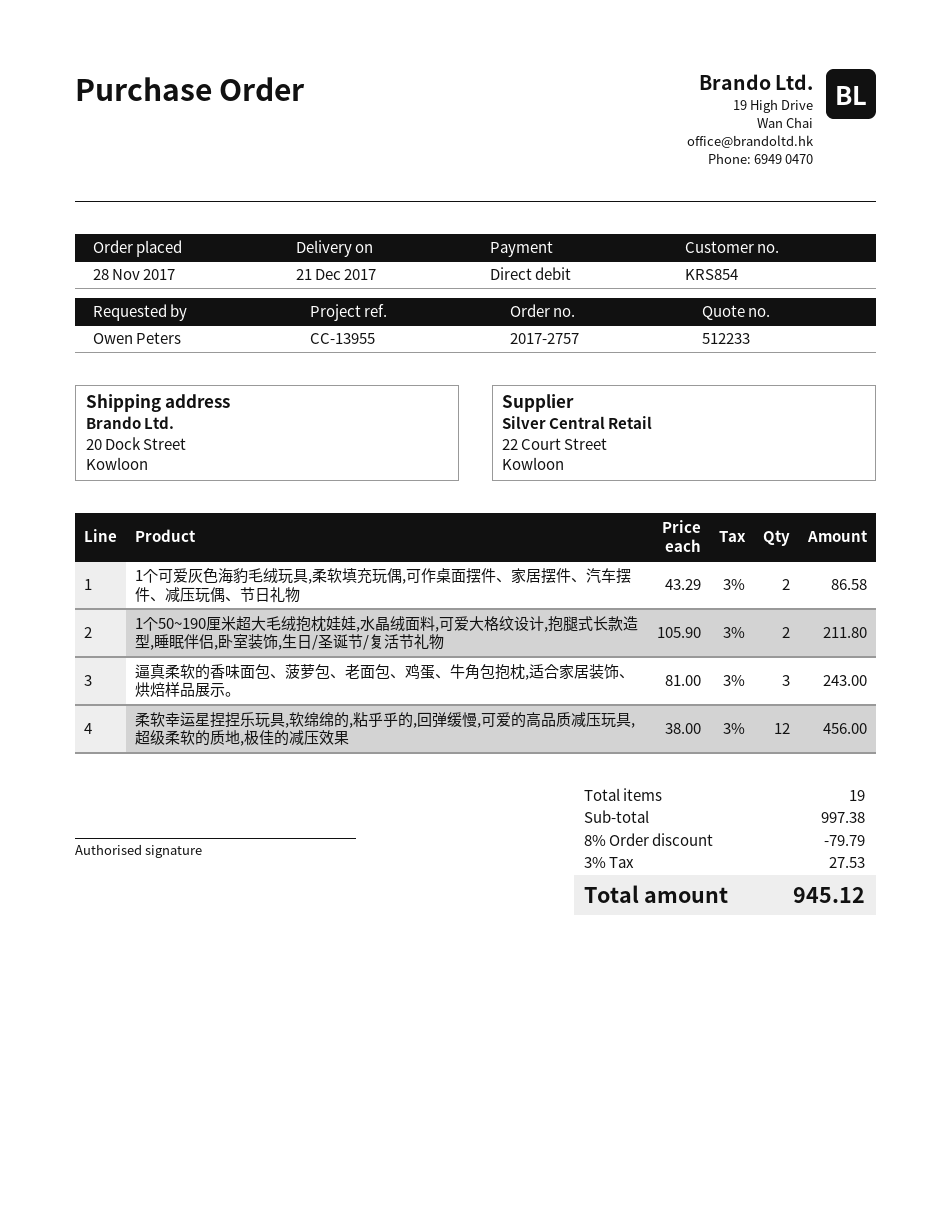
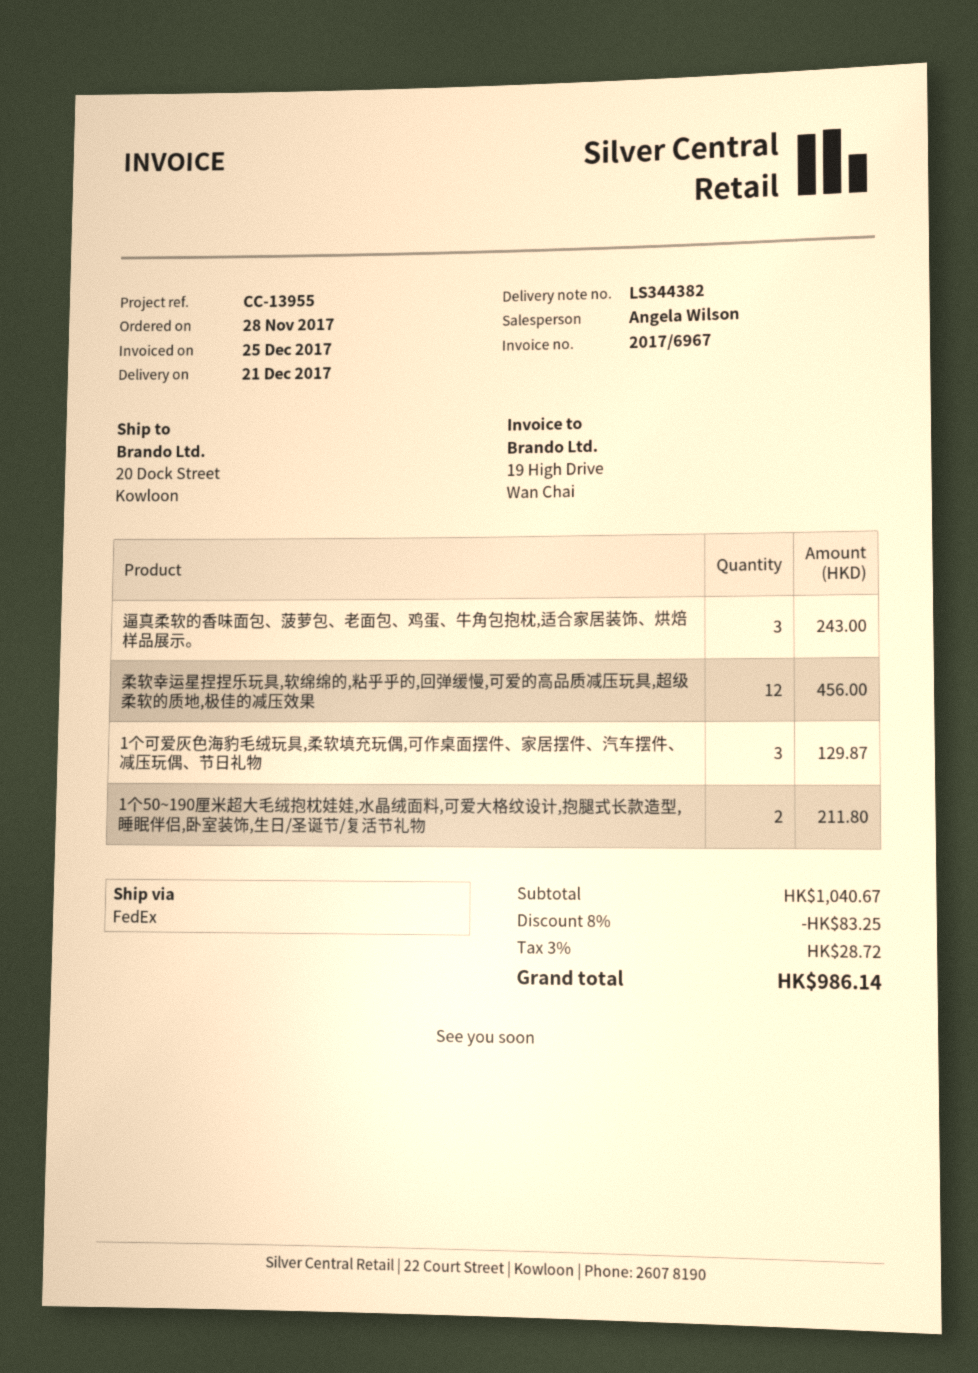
1个可爱灰色海豹毛绒玩具,柔软填充玩偶,可作桌面摆件、家居摆件、汽车摆件、减压玩偶、节日礼物: 2 for 86.58 -> 3 for 129.87
subtotal: 997.38 -> 1040.67
discount: 8% = 79.79 -> 8% = 83.25
tax: 3% = 27.53 -> 3% = 28.72
total: 945.12 -> 986.14

